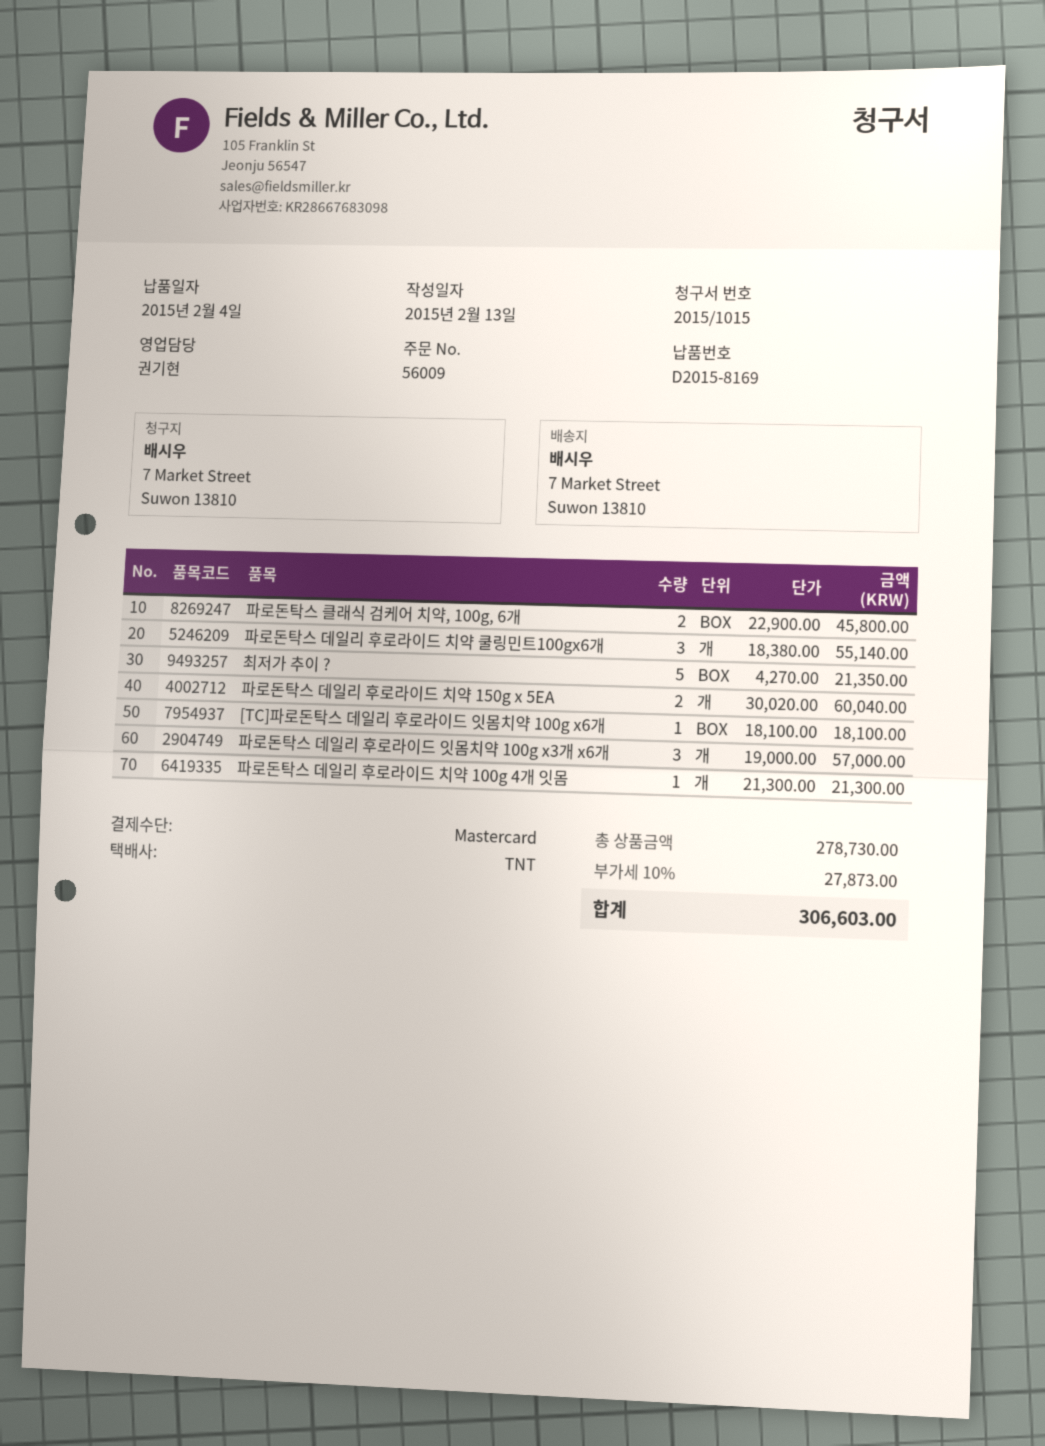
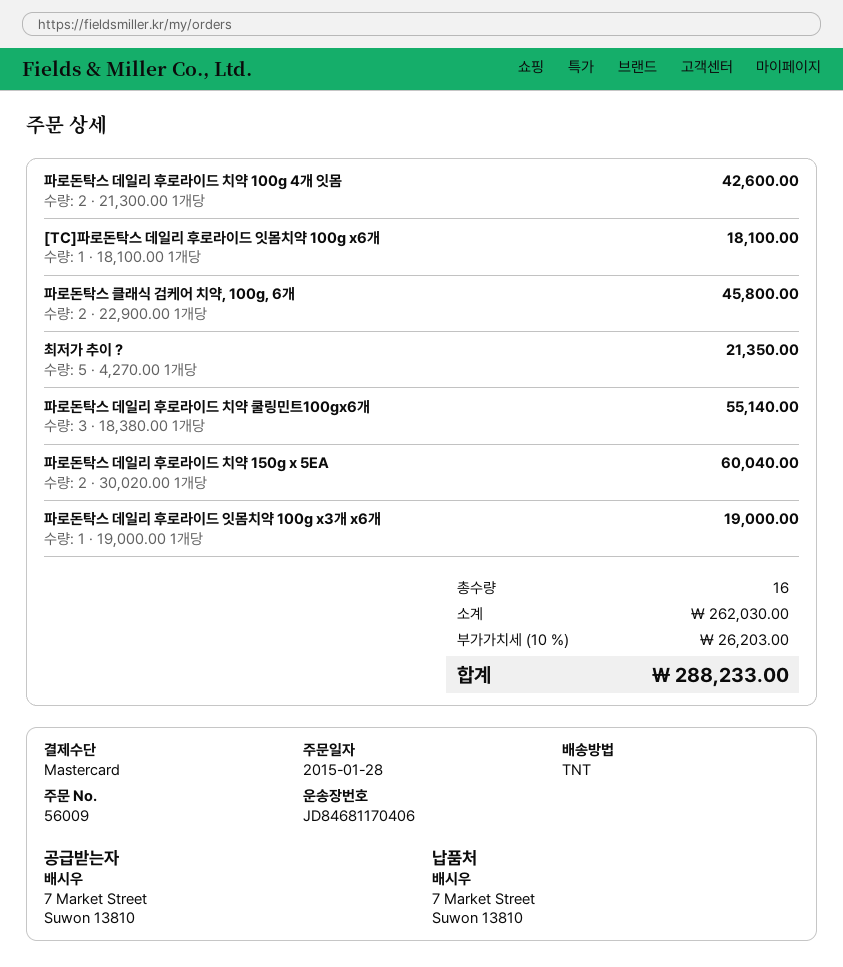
파로돈탁스 데일리 후로라이드 잇몸치약 100g x3개 x6개: 3 x 19000.00 = 57000.00 -> 1 x 19000.00 = 19000.00
파로돈탁스 데일리 후로라이드 치약 100g 4개 잇몸: 1 x 21300.00 = 21300.00 -> 2 x 21300.00 = 42600.00
subtotal: 278730.00 -> 262030.00
tax: 10% = 27873.00 -> 10% = 26203.00
total: 306603.00 -> 288233.00

